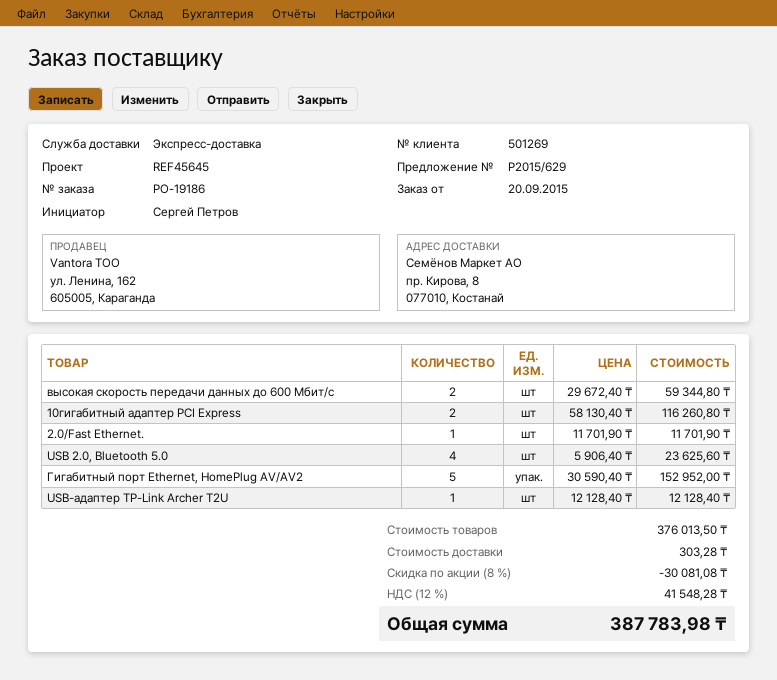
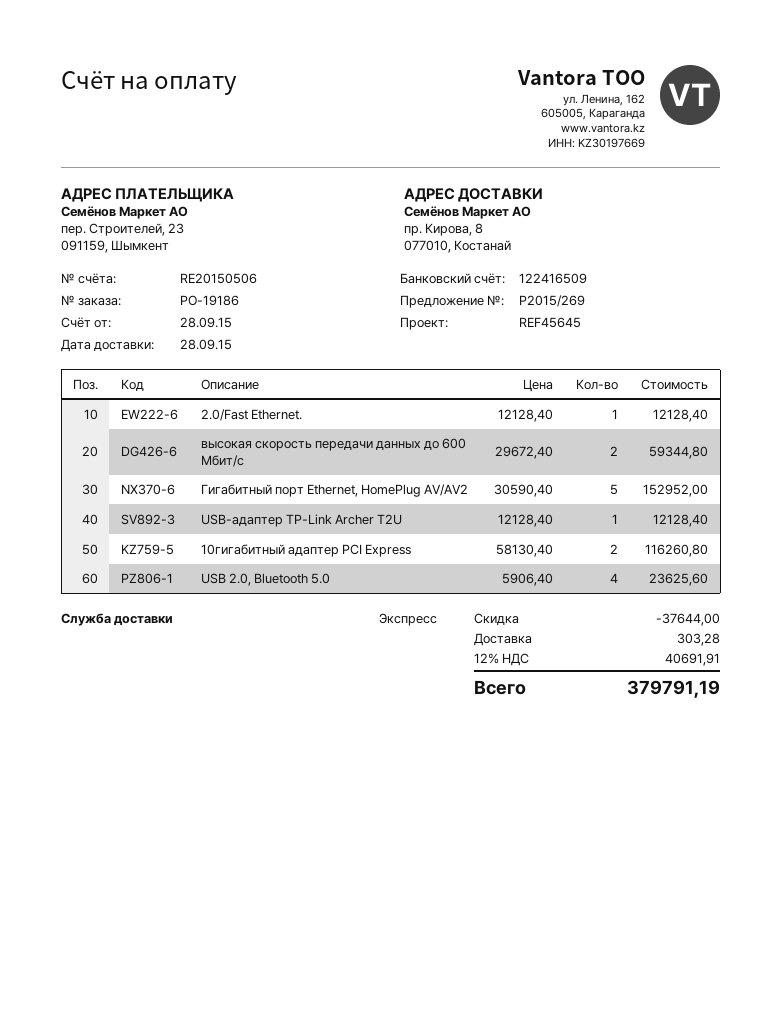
quote number: P2015/629 -> P2015/269
2.0/Fast Ethernet.: 1 x 11701.90 = 11701.90 -> 1 x 12128.40 = 12128.40
discount: 30081.08 -> 37644.00
tax: 12% = 41548.28 -> 12% = 40691.91
total: 387783.98 -> 379791.19

